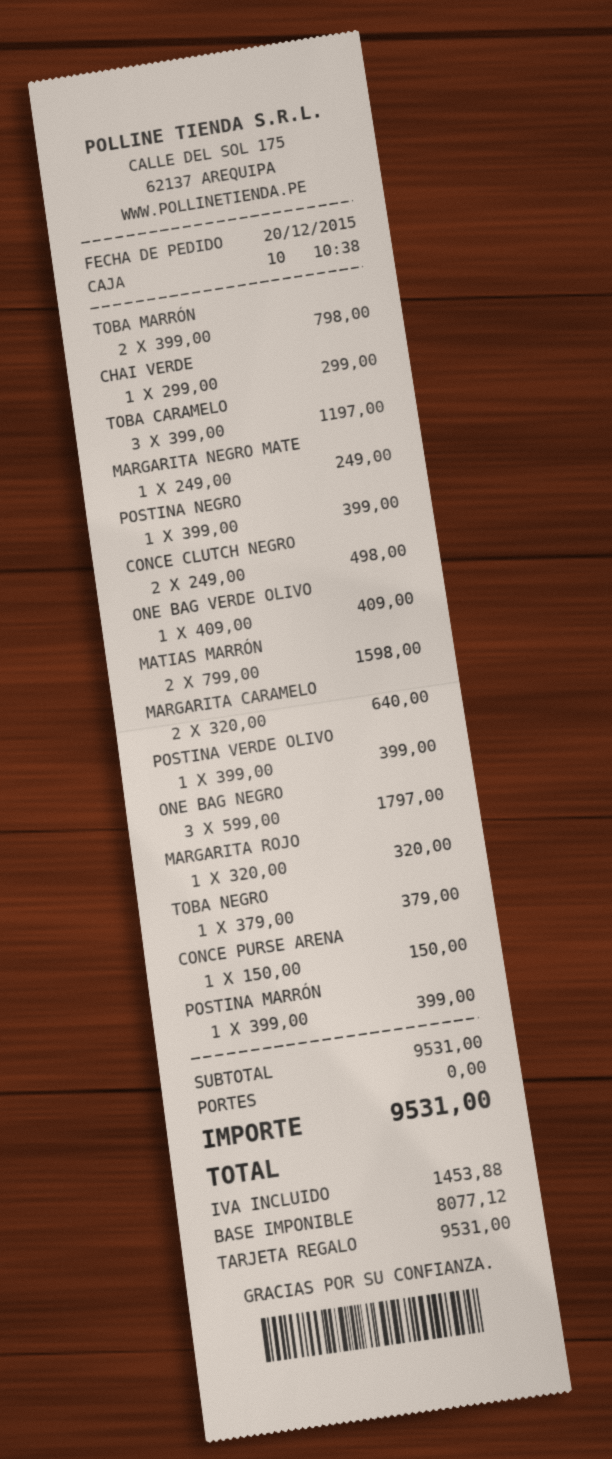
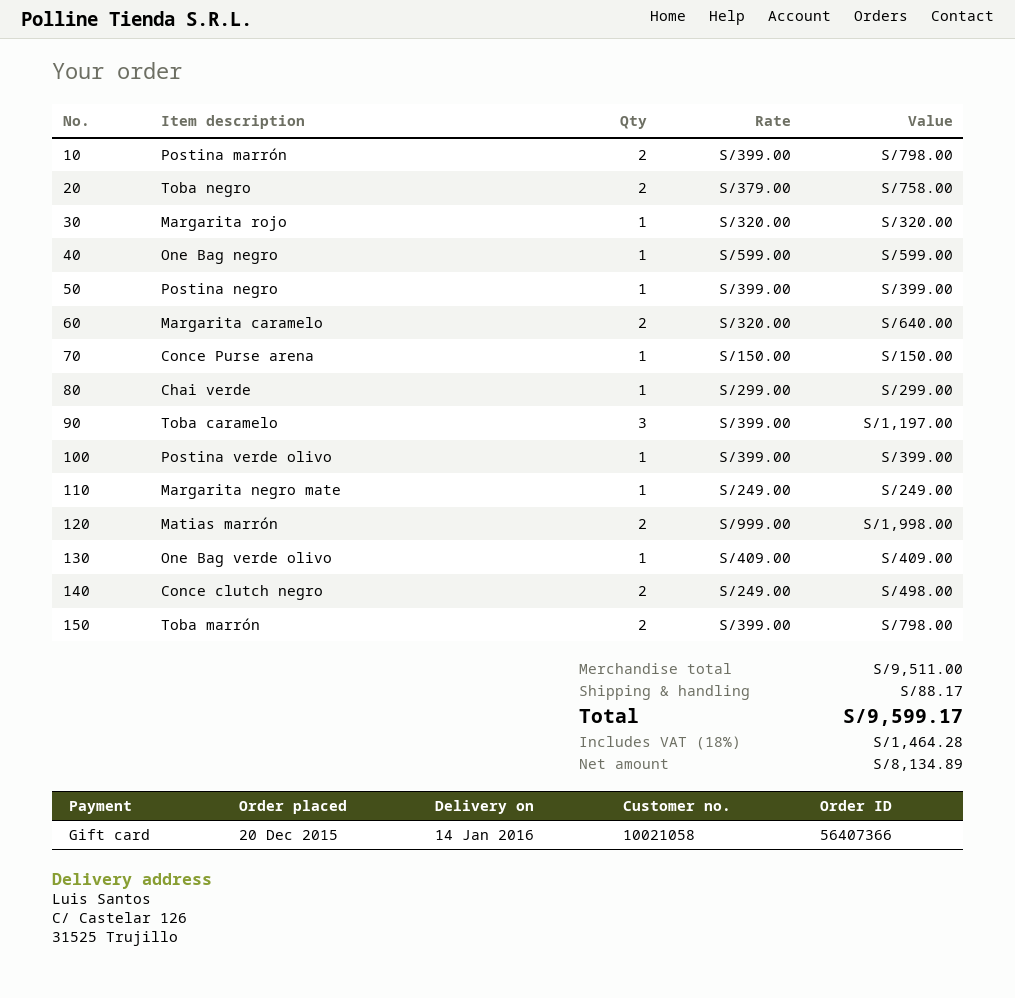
MATIAS MARRÓN: 2 x 799.00 = 1598.00 -> 2 x 999.00 = 1998.00
ONE BAG NEGRO: 3 x 599.00 = 1797.00 -> 1 x 599.00 = 599.00
TOBA NEGRO: 1 x 379.00 = 379.00 -> 2 x 379.00 = 758.00
POSTINA MARRÓN: 1 x 399.00 = 399.00 -> 2 x 399.00 = 798.00
subtotal: 9531.00 -> 9511.00
shipping: 0.00 -> 88.17
net: 8077.12 -> 8134.89
tax: 1453.88 -> 1464.28
total: 9531.00 -> 9599.17

